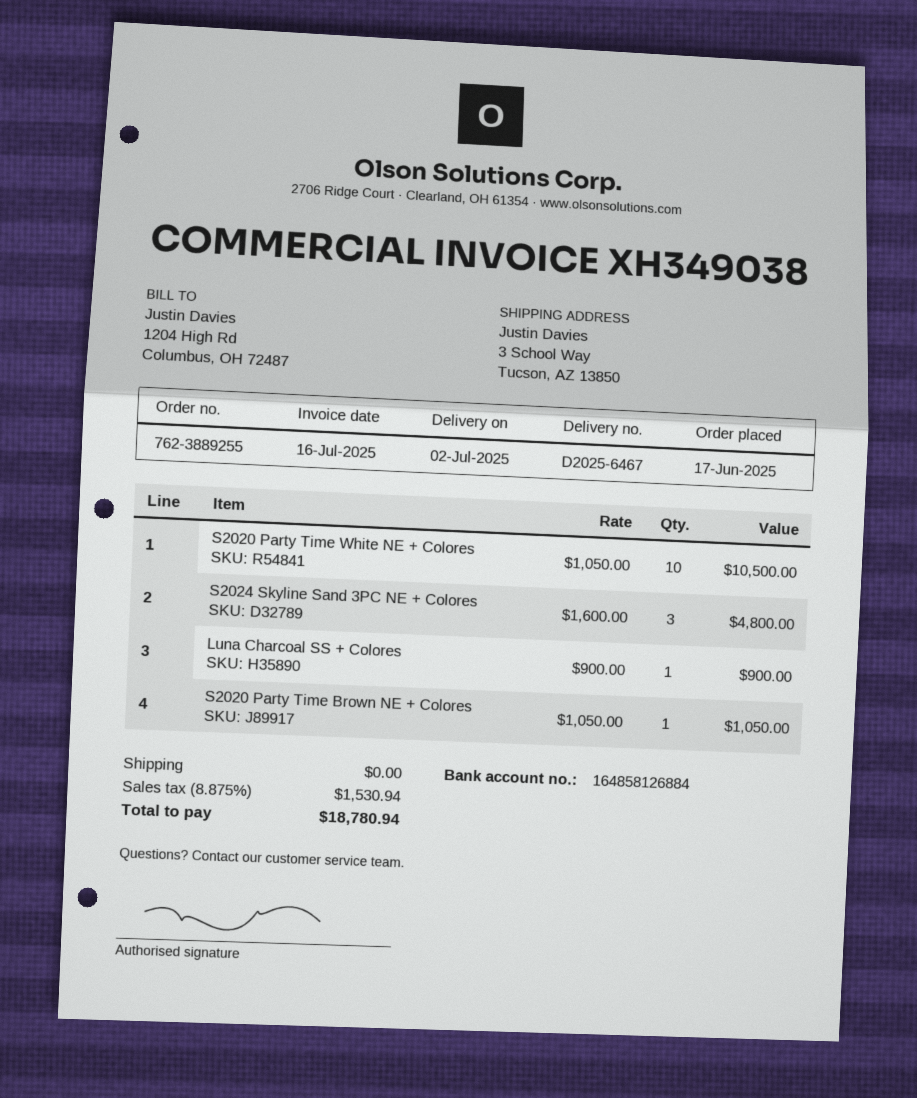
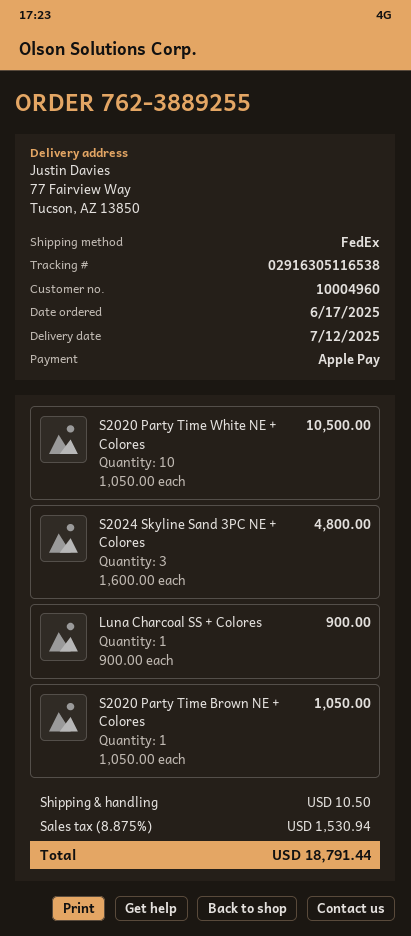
delivery date: 2025-07-02 -> 2025-07-12
ship to: 3 School Way, Tucson, AZ 13850 -> 77 Fairview Way, Tucson, AZ 13850
shipping: 0.00 -> 10.50
total: 18780.94 -> 18791.44

